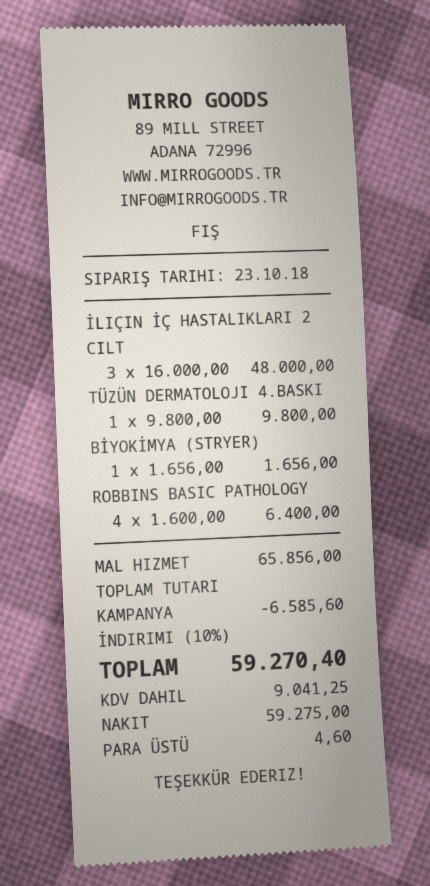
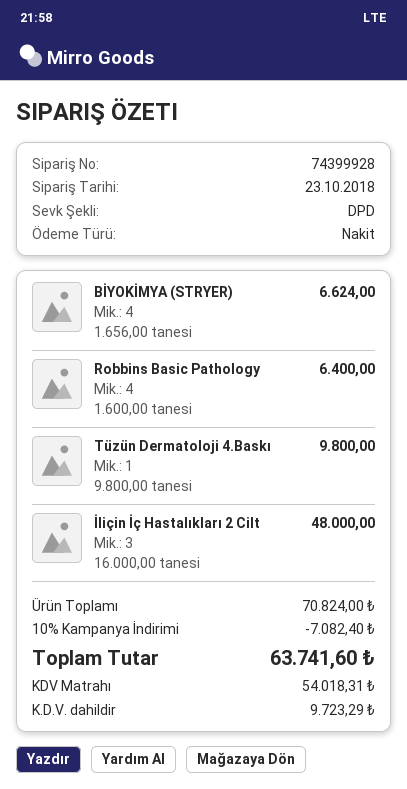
BİYOKİMYA (STRYER): 1 x 1656.00 = 1656.00 -> 4 x 1656.00 = 6624.00
subtotal: 65856.00 -> 70824.00
discount: 10% = 6585.60 -> 10% = 7082.40
tax: 9041.25 -> 9723.29
total: 59270.40 -> 63741.60

